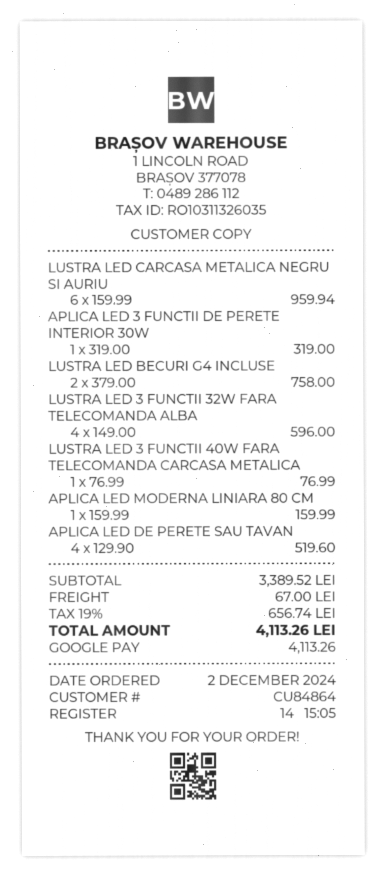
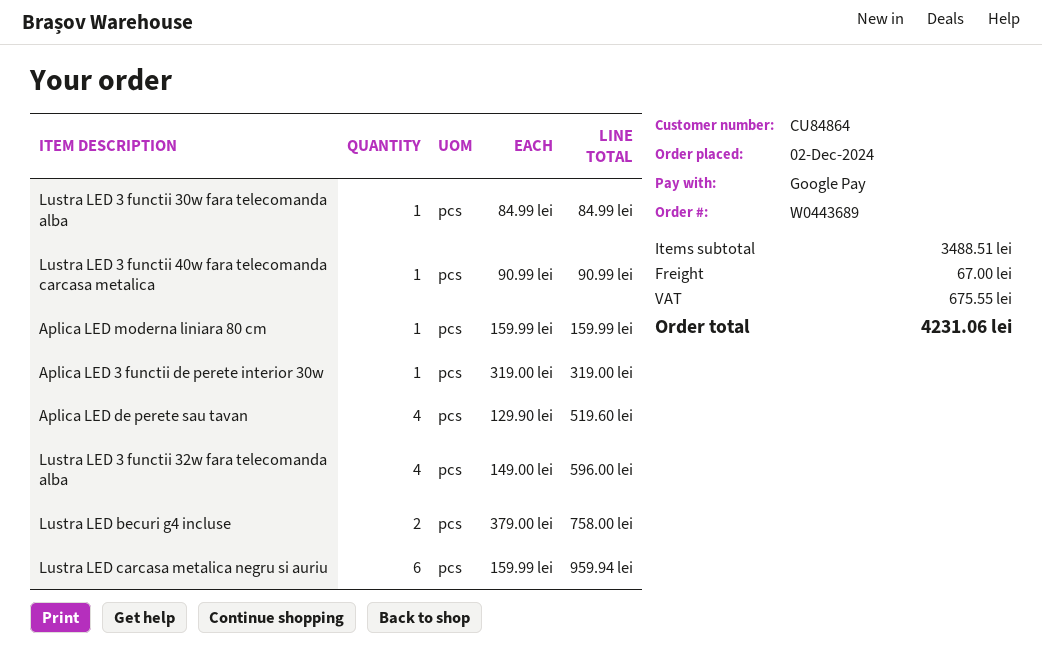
LUSTRA LED 3 FUNCTII 40W FARA TELECOMANDA CARCASA METALICA: 1 x 76.99 = 76.99 -> 1 x 90.99 = 90.99
Lustra LED 3 functii 30w fara telecomanda alba: none -> 1 x 84.99 = 84.99
subtotal: 3389.52 -> 3488.51
tax: 656.74 -> 675.55
total: 4113.26 -> 4231.06

